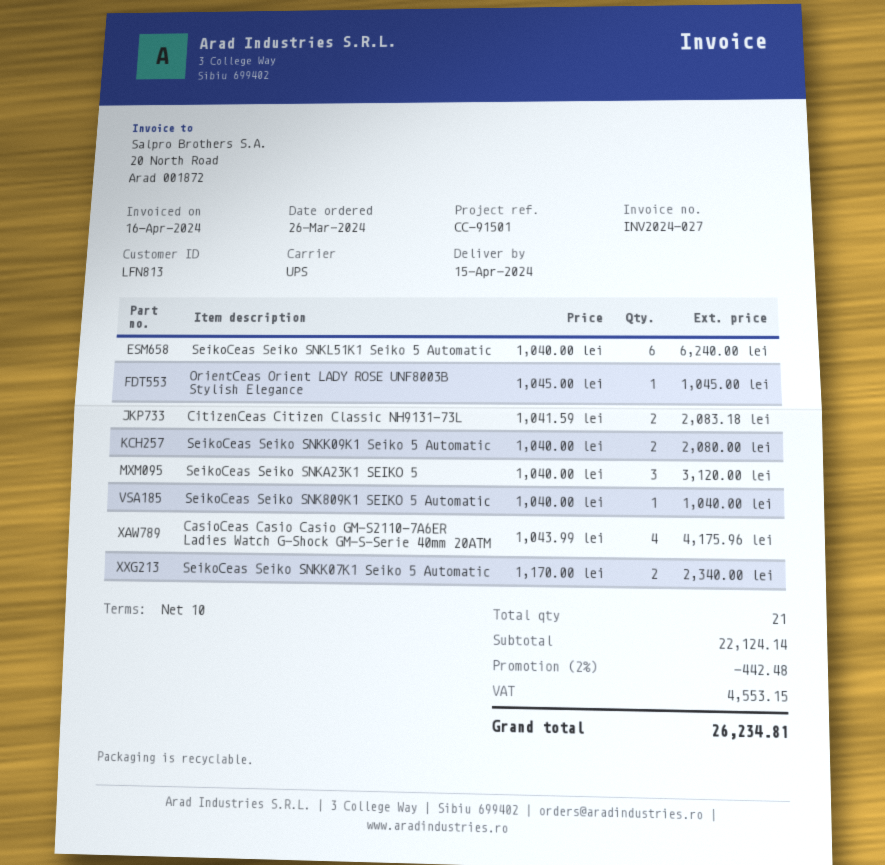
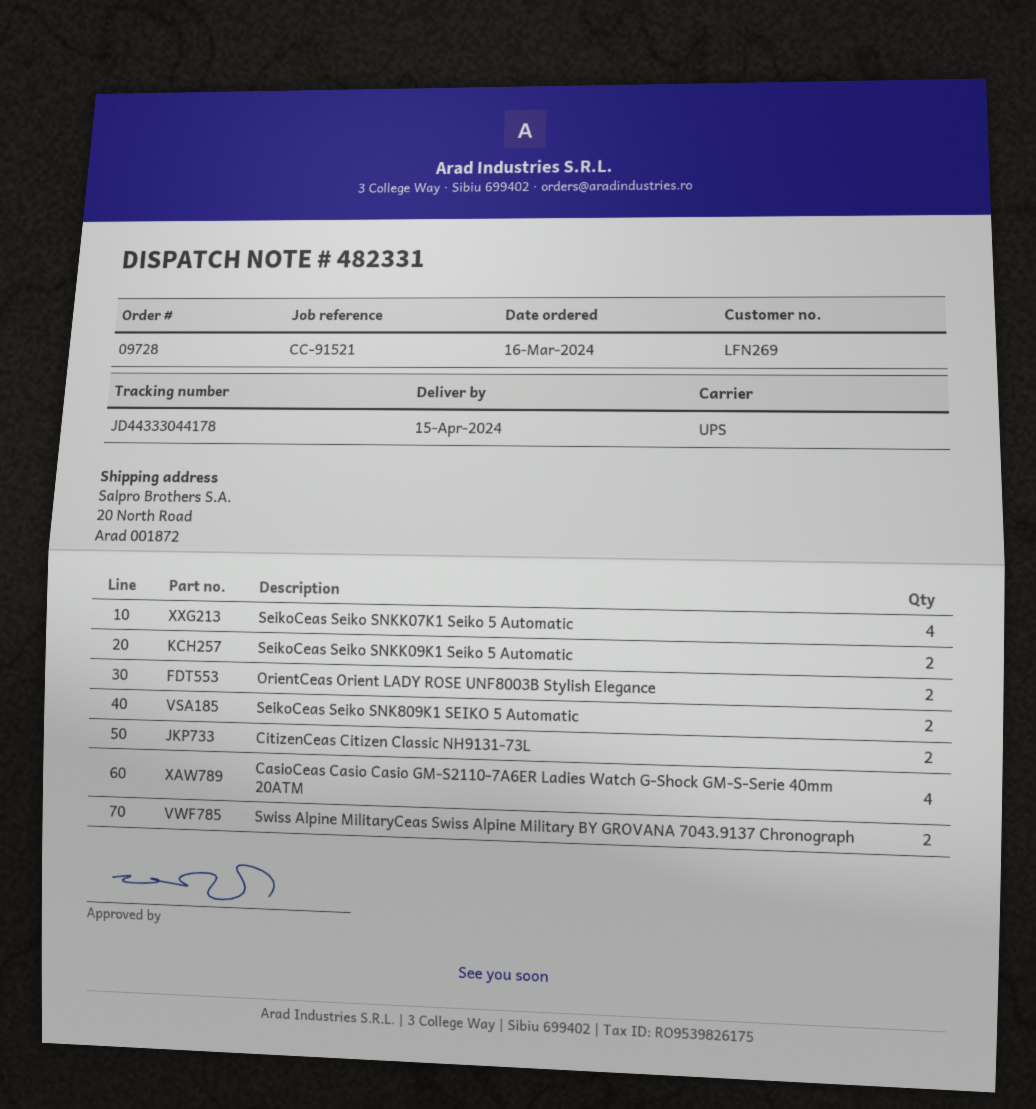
order date: 2024-03-26 -> 2024-03-16
customer number: LFN813 -> LFN269
reference: CC-91501 -> CC-91521
SeikoCeas Seiko SNKL51K1 Seiko 5 Automatic: 6 -> none
OrientCeas Orient LADY ROSE UNF8003B Stylish Elegance: 1 -> 2
SeikoCeas Seiko SNKA23K1 SEIKO 5: 3 -> none
SeikoCeas Seiko SNK809K1 SEIKO 5 Automatic: 1 -> 2
SeikoCeas Seiko SNKK07K1 Seiko 5 Automatic: 2 -> 4
Swiss Alpine MilitaryCeas Swiss Alpine Military BY GROVANA 7043.9137 Chronograph: none -> 2

